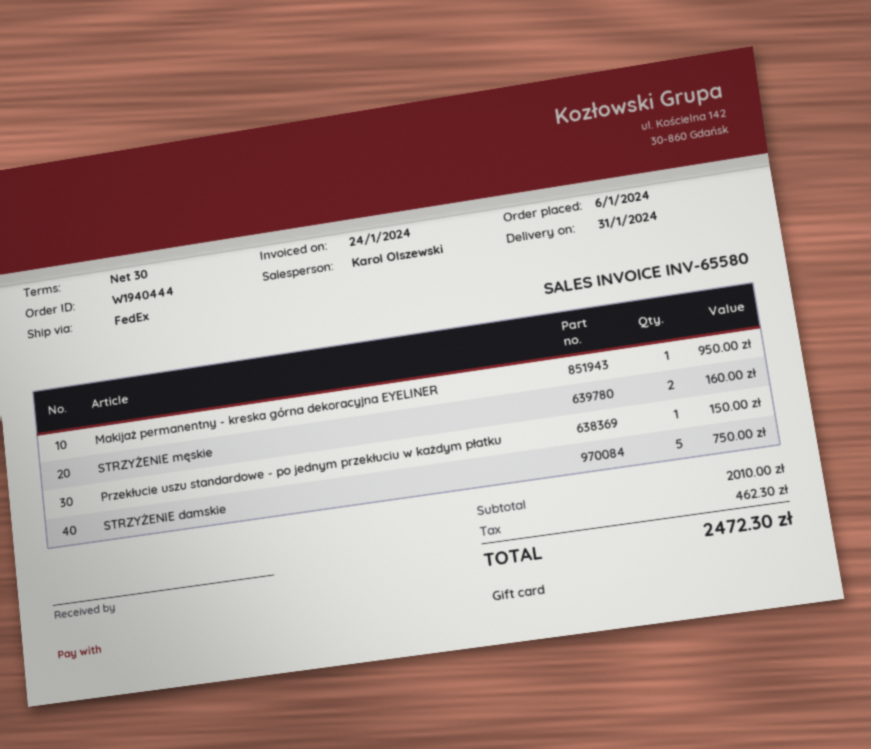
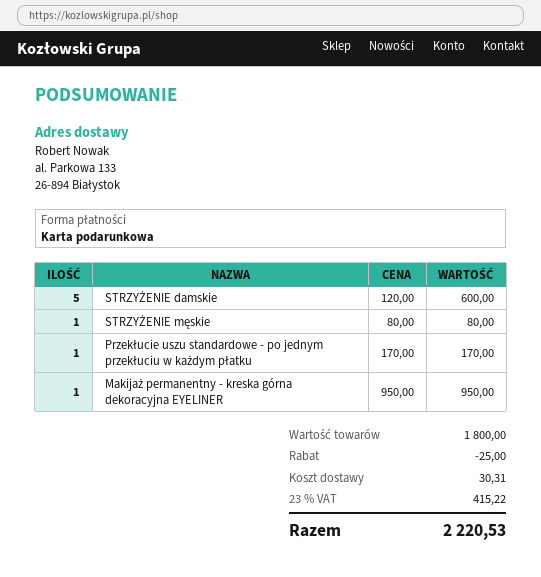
STRZYŻENIE męskie: 2 for 160.00 -> 1 for 80.00
Przekłucie uszu standardowe - po jednym przekłuciu w każdym płatku: 1 for 150.00 -> 1 for 170.00
STRZYŻENIE damskie: 5 for 750.00 -> 5 for 600.00
subtotal: 2010.00 -> 1800.00
discount: none -> 25.00
shipping: none -> 30.31
tax: 462.30 -> 415.22
total: 2472.30 -> 2220.53

